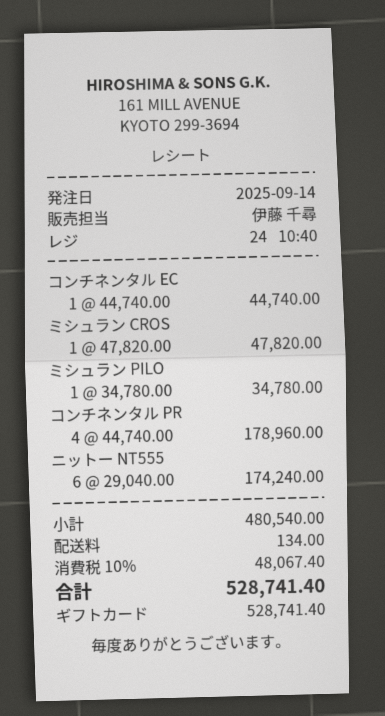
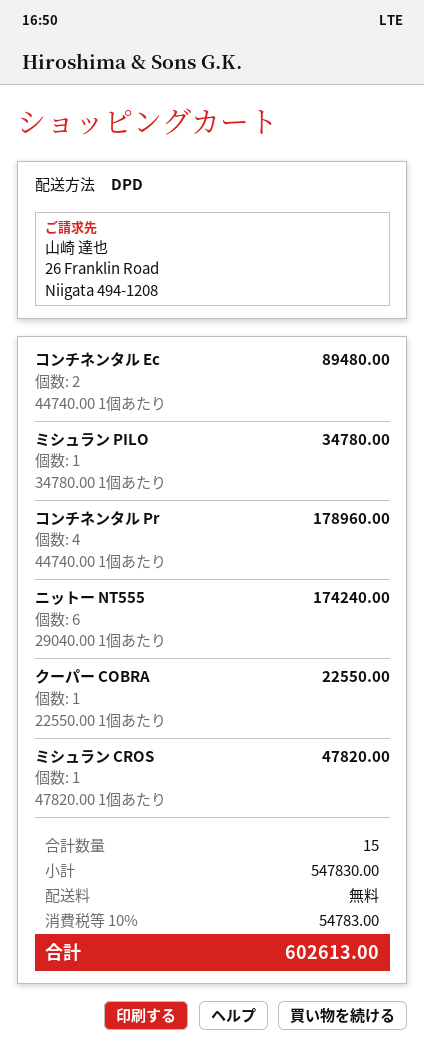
コンチネンタル EC: 1 x 44740.00 = 44740.00 -> 2 x 44740.00 = 89480.00
クーパー COBRA: none -> 1 x 22550.00 = 22550.00
subtotal: 480540.00 -> 547830.00
shipping: 134.00 -> 0.00
tax: 10% = 48067.40 -> 10% = 54783.00
total: 528741.40 -> 602613.00

